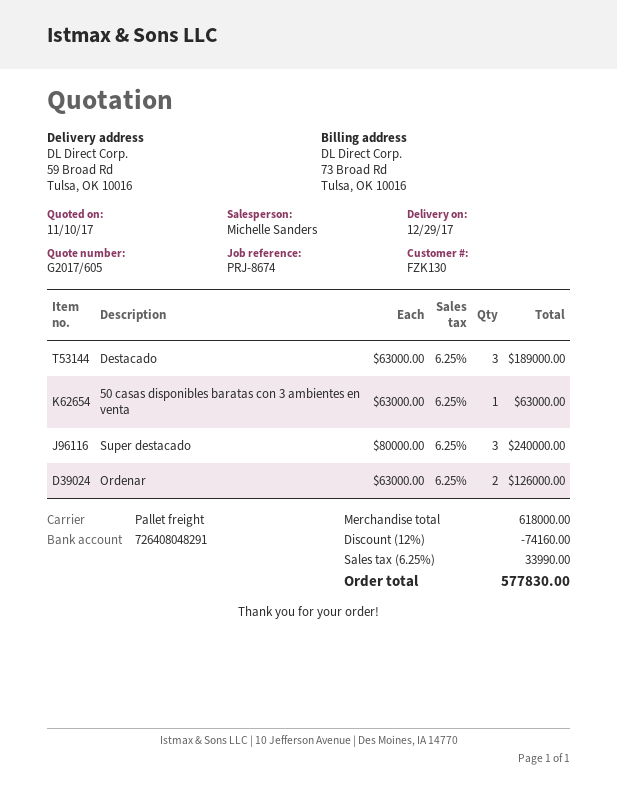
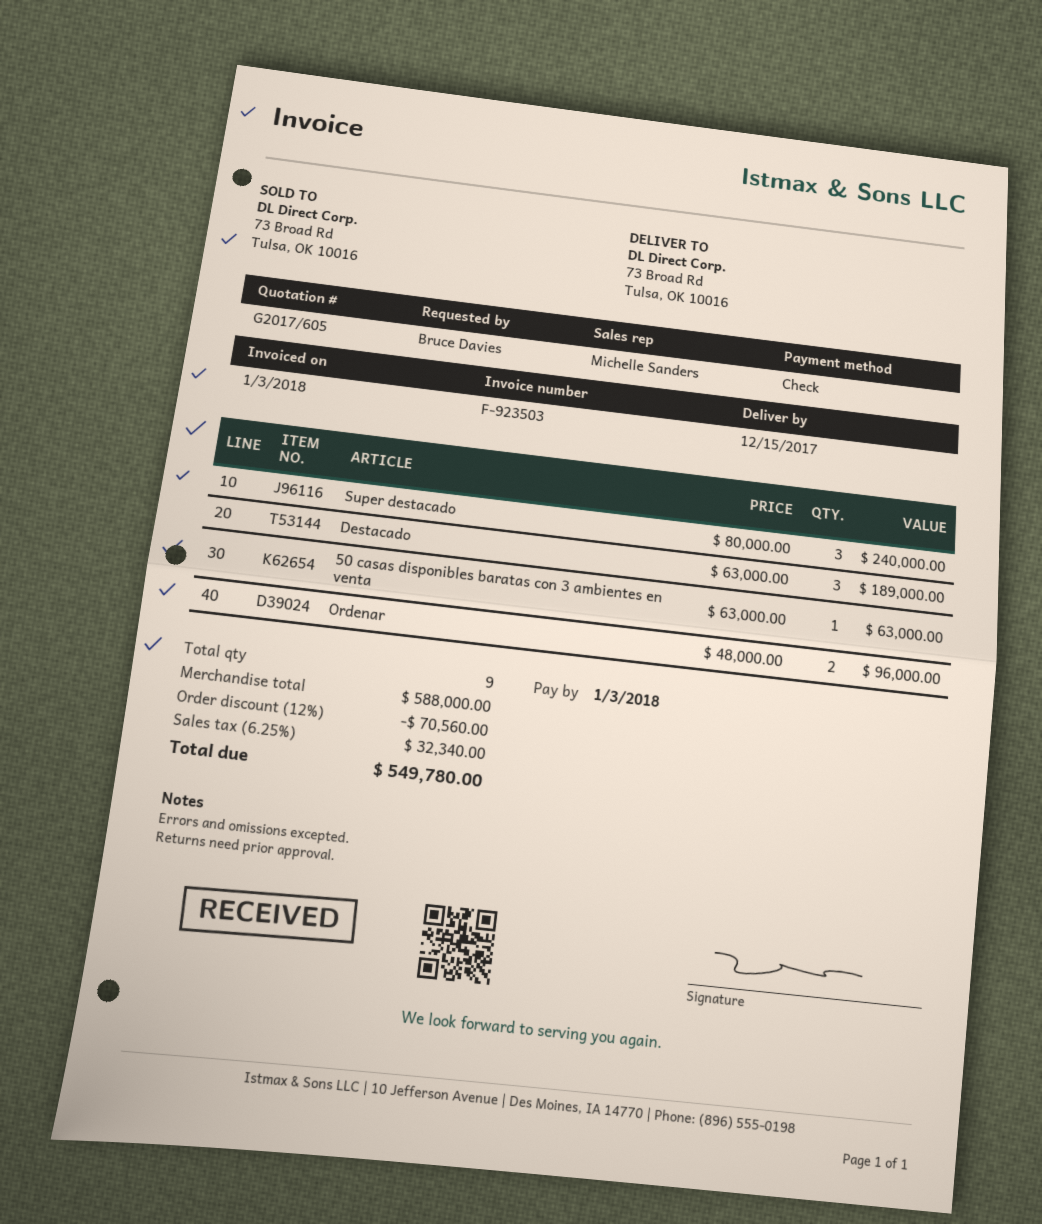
delivery date: 2017-12-29 -> 2017-12-15
ship to: 59 Broad Rd, Tulsa, OK 10016 -> 73 Broad Rd, Tulsa, OK 10016
Ordenar: 2 x 63000.00 = 126000.00 -> 2 x 48000.00 = 96000.00
subtotal: 618000.00 -> 588000.00
discount: 12% = 74160.00 -> 12% = 70560.00
tax: 6.25% = 33990.00 -> 6.25% = 32340.00
total: 577830.00 -> 549780.00

